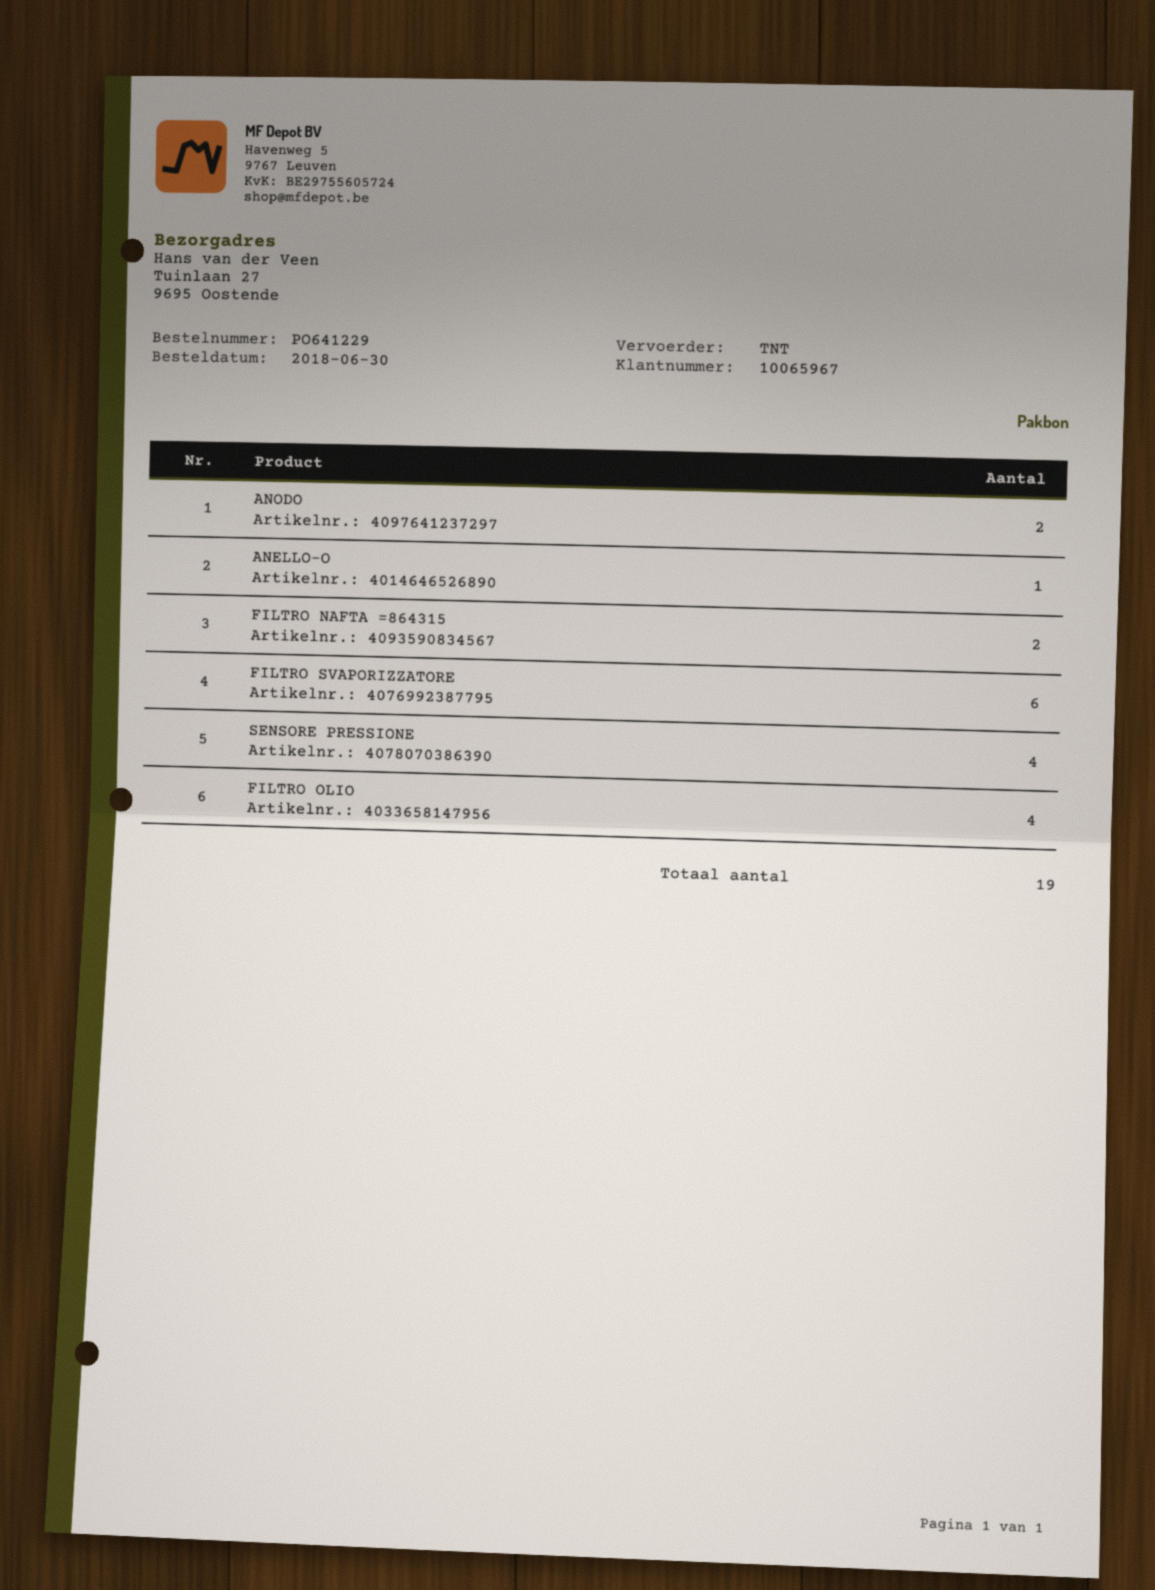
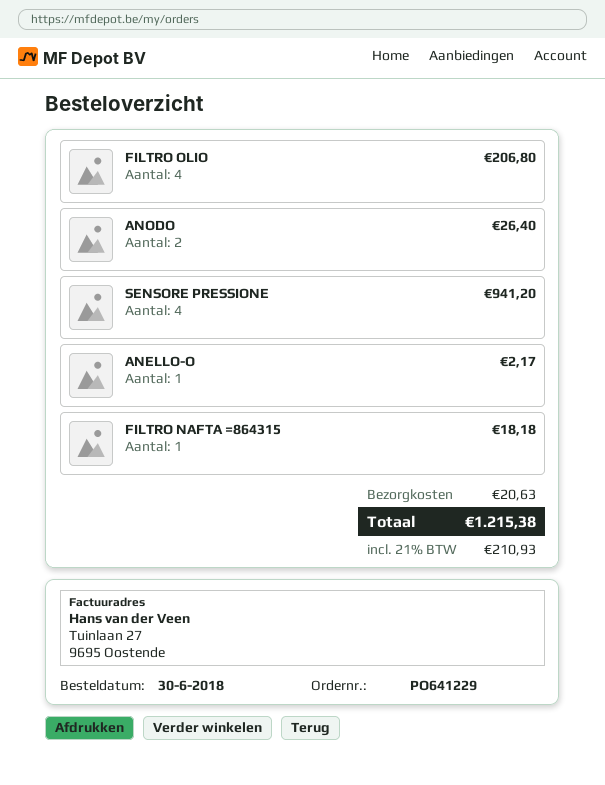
FILTRO NAFTA =864315: 2 -> 1
FILTRO SVAPORIZZATORE: 6 -> none

